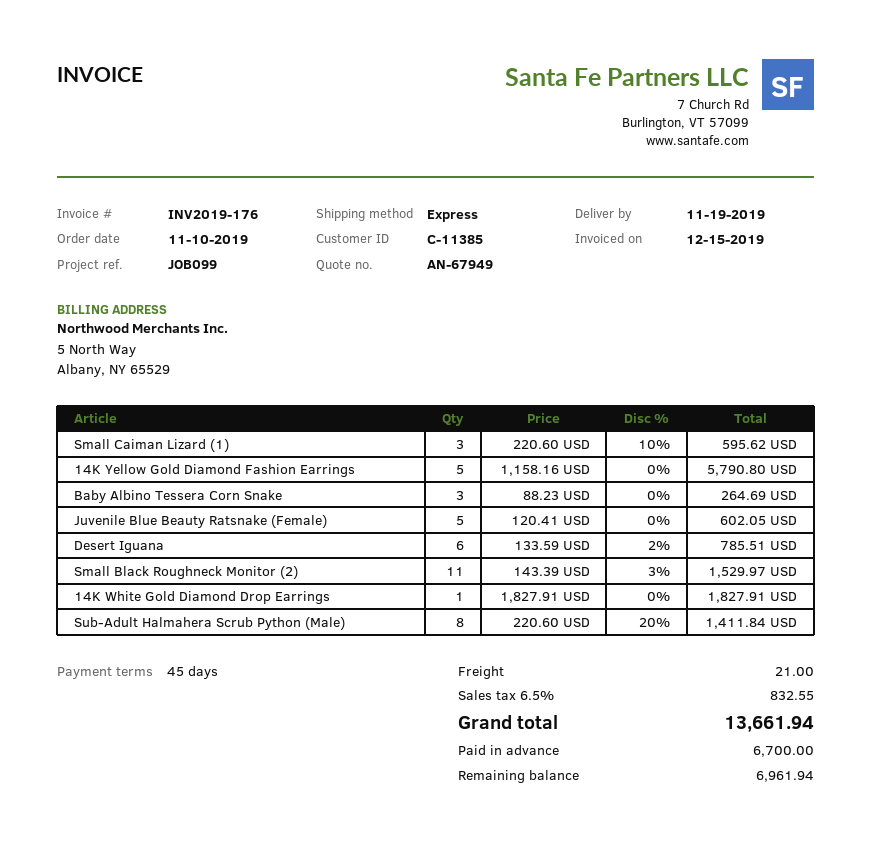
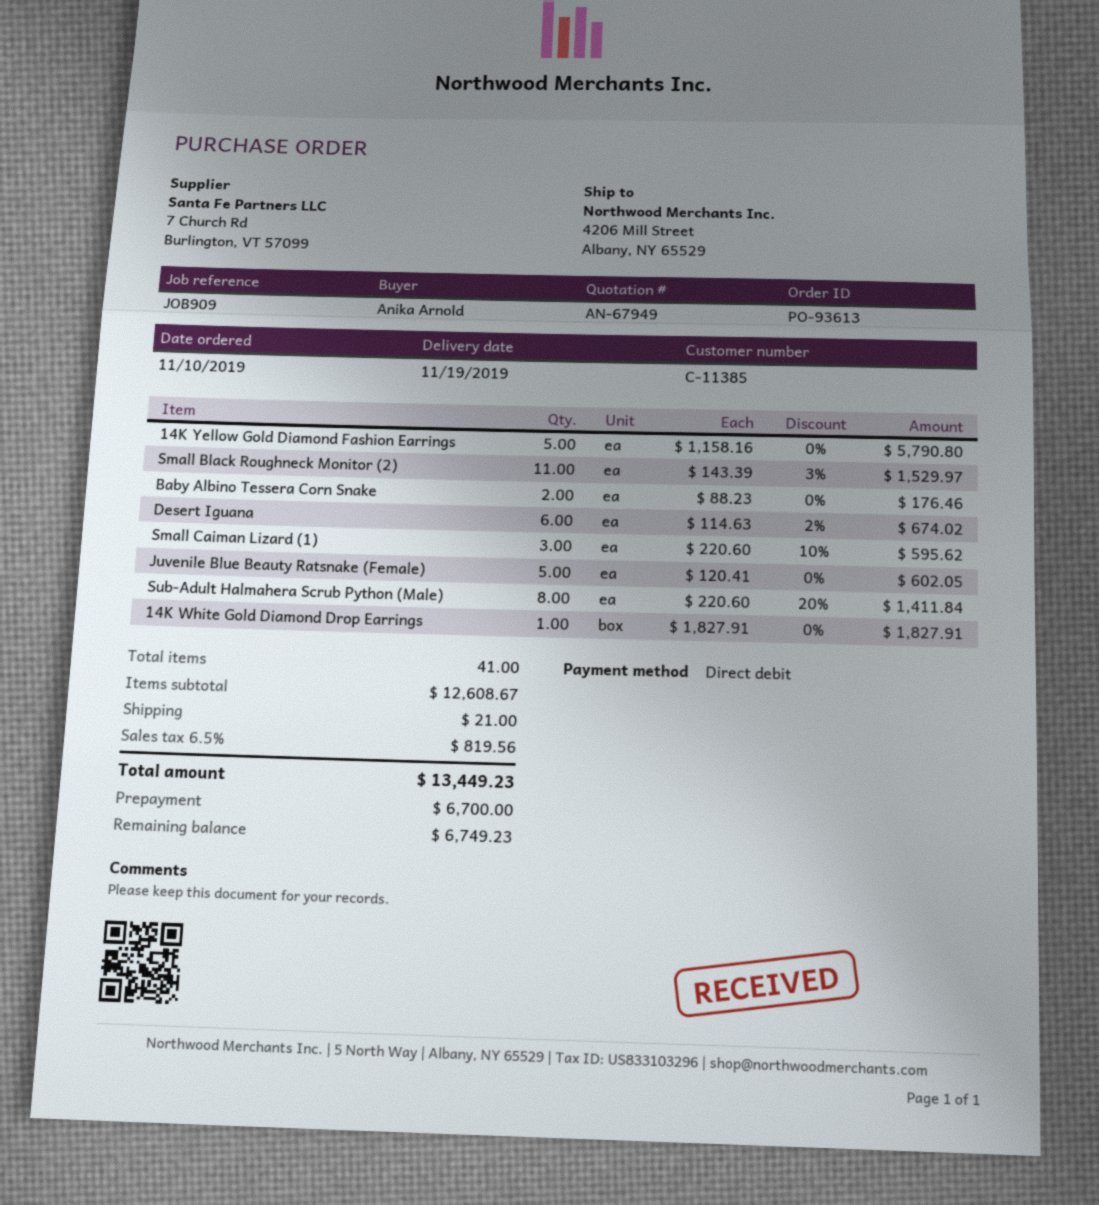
reference: JOB099 -> JOB909
Baby Albino Tessera Corn Snake: 3 x 88.23 = 264.69 -> 2 x 88.23 = 176.46
Desert Iguana: 6 x 133.59 - 2% = 785.51 -> 6 x 114.63 - 2% = 674.02
tax: 6.5% = 832.55 -> 6.5% = 819.56
total: 13661.94 -> 13449.23
balance: 6961.94 -> 6749.23

